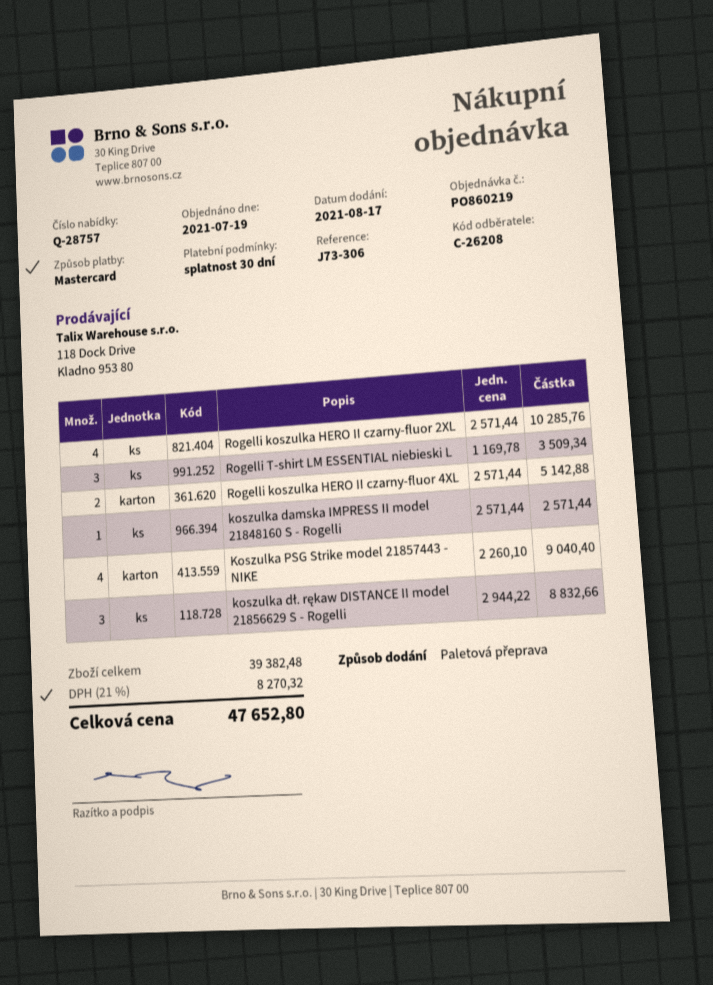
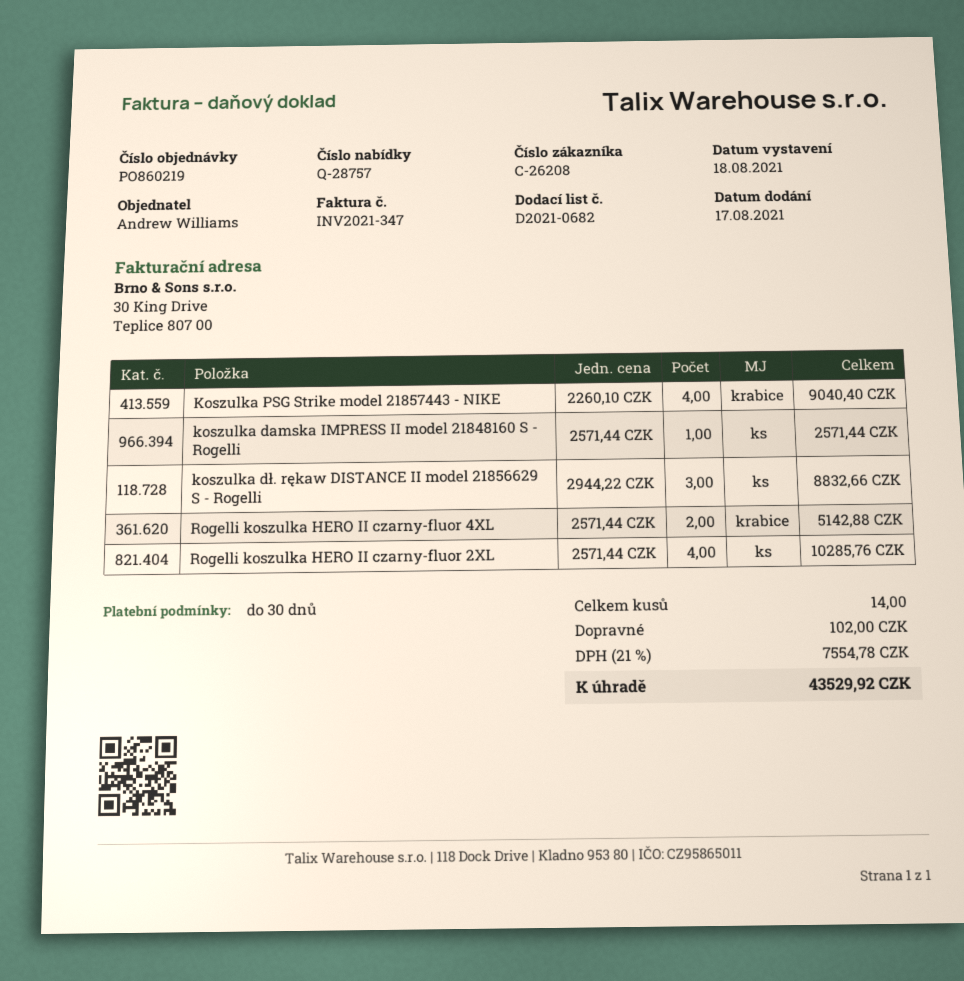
Rogelli T-shirt LM ESSENTIAL niebieski L: 3 x 1169.78 = 3509.34 -> none
shipping: none -> 102.00
tax: 21% = 8270.32 -> 21% = 7554.78
total: 47652.80 -> 43529.92

